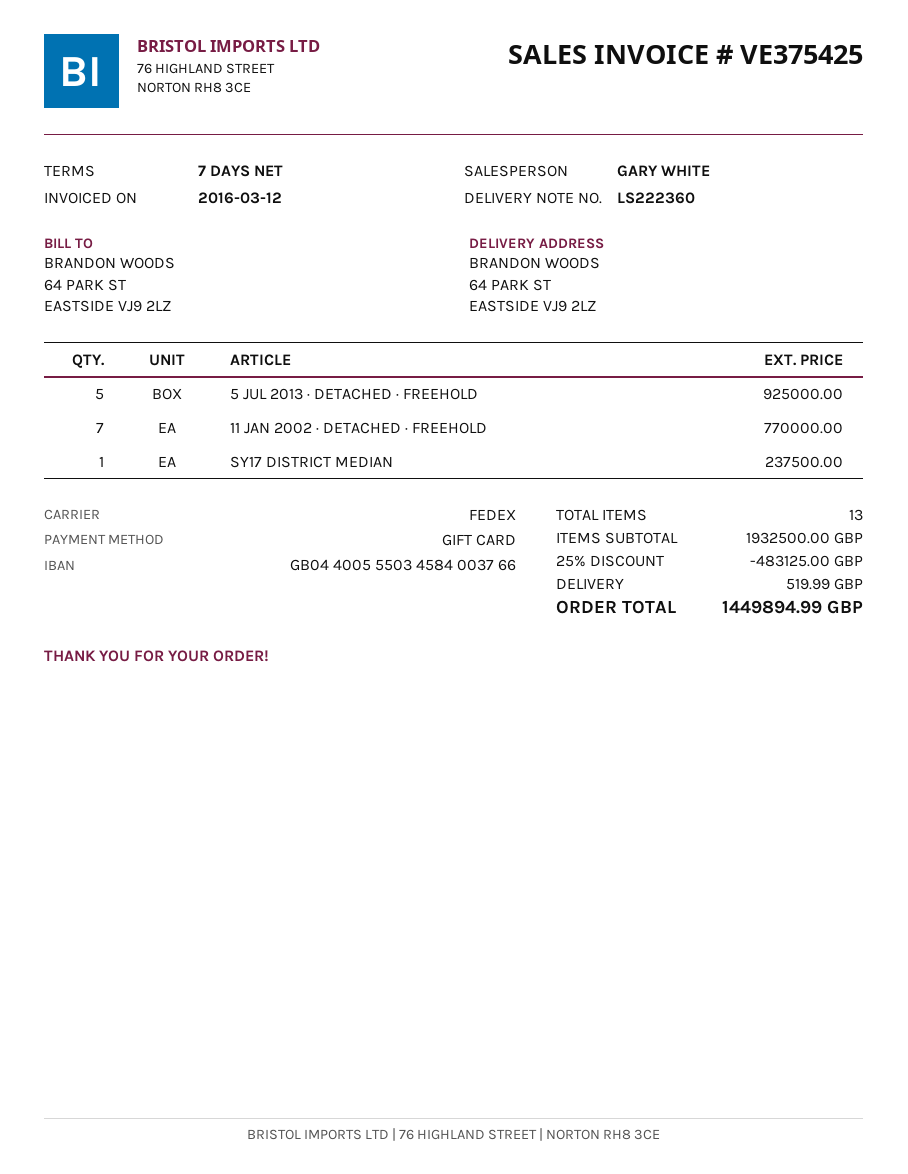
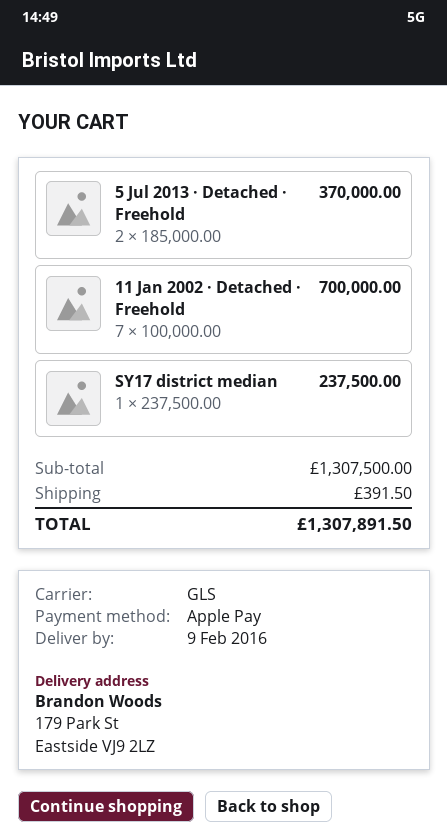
payment method: gift card -> Apple Pay
shipping method: FedEx -> GLS
ship to: 64 PARK ST, EASTSIDE VJ9 2LZ -> 179 Park St, Eastside VJ9 2LZ
5 JUL 2013 · DETACHED · FREEHOLD: 5 for 925000.00 -> 2 for 370000.00
11 JAN 2002 · DETACHED · FREEHOLD: 7 for 770000.00 -> 7 for 700000.00
subtotal: 1932500.00 -> 1307500.00
discount: 25% = 483125.00 -> none
shipping: 519.99 -> 391.50
total: 1449894.99 -> 1307891.50

